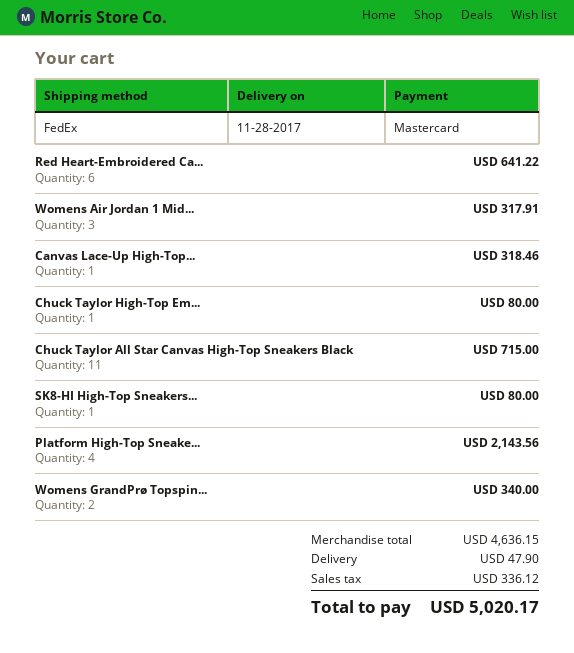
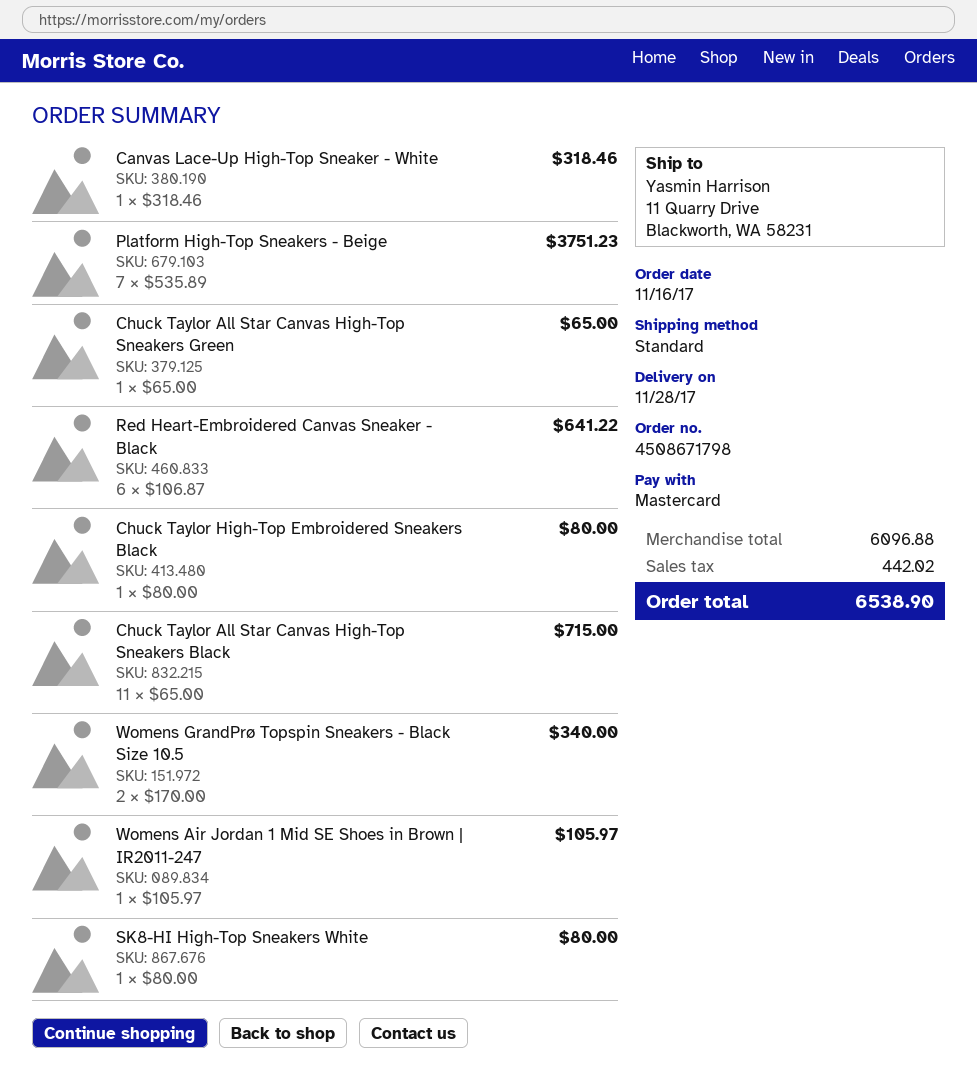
shipping method: FedEx -> standard
Womens Air Jordan 1 Mid...: 3 for 317.91 -> 1 for 105.97
Platform High-Top Sneake...: 4 for 2143.56 -> 7 for 3751.23
Chuck Taylor All Star Canvas High-Top Sneakers Green: none -> 1 for 65.00
subtotal: 4636.15 -> 6096.88
shipping: 47.90 -> none
tax: 336.12 -> 442.02
total: 5020.17 -> 6538.90

